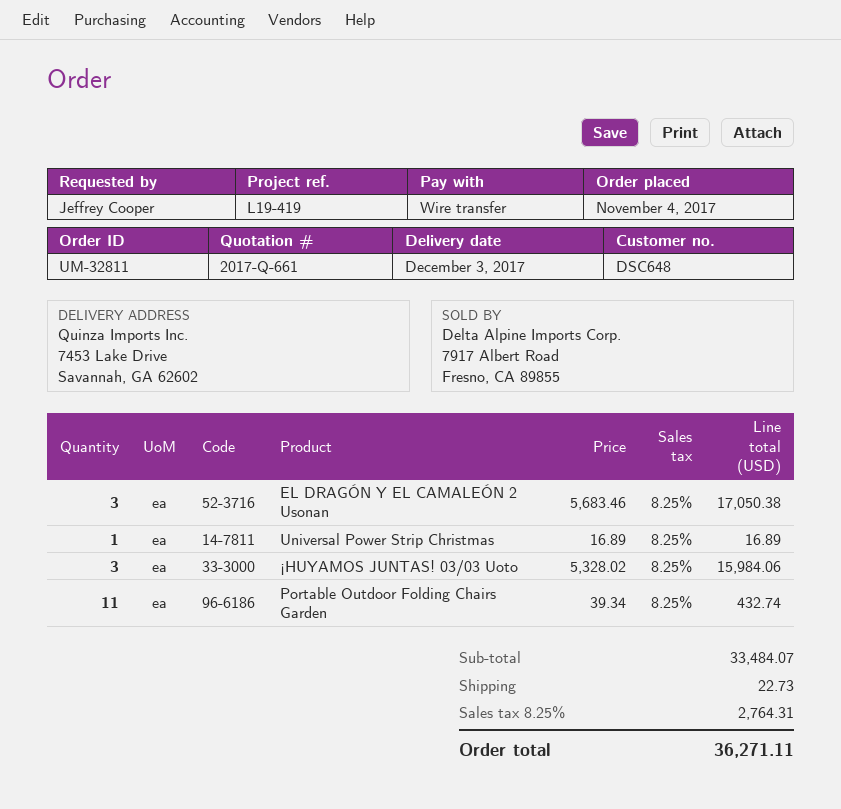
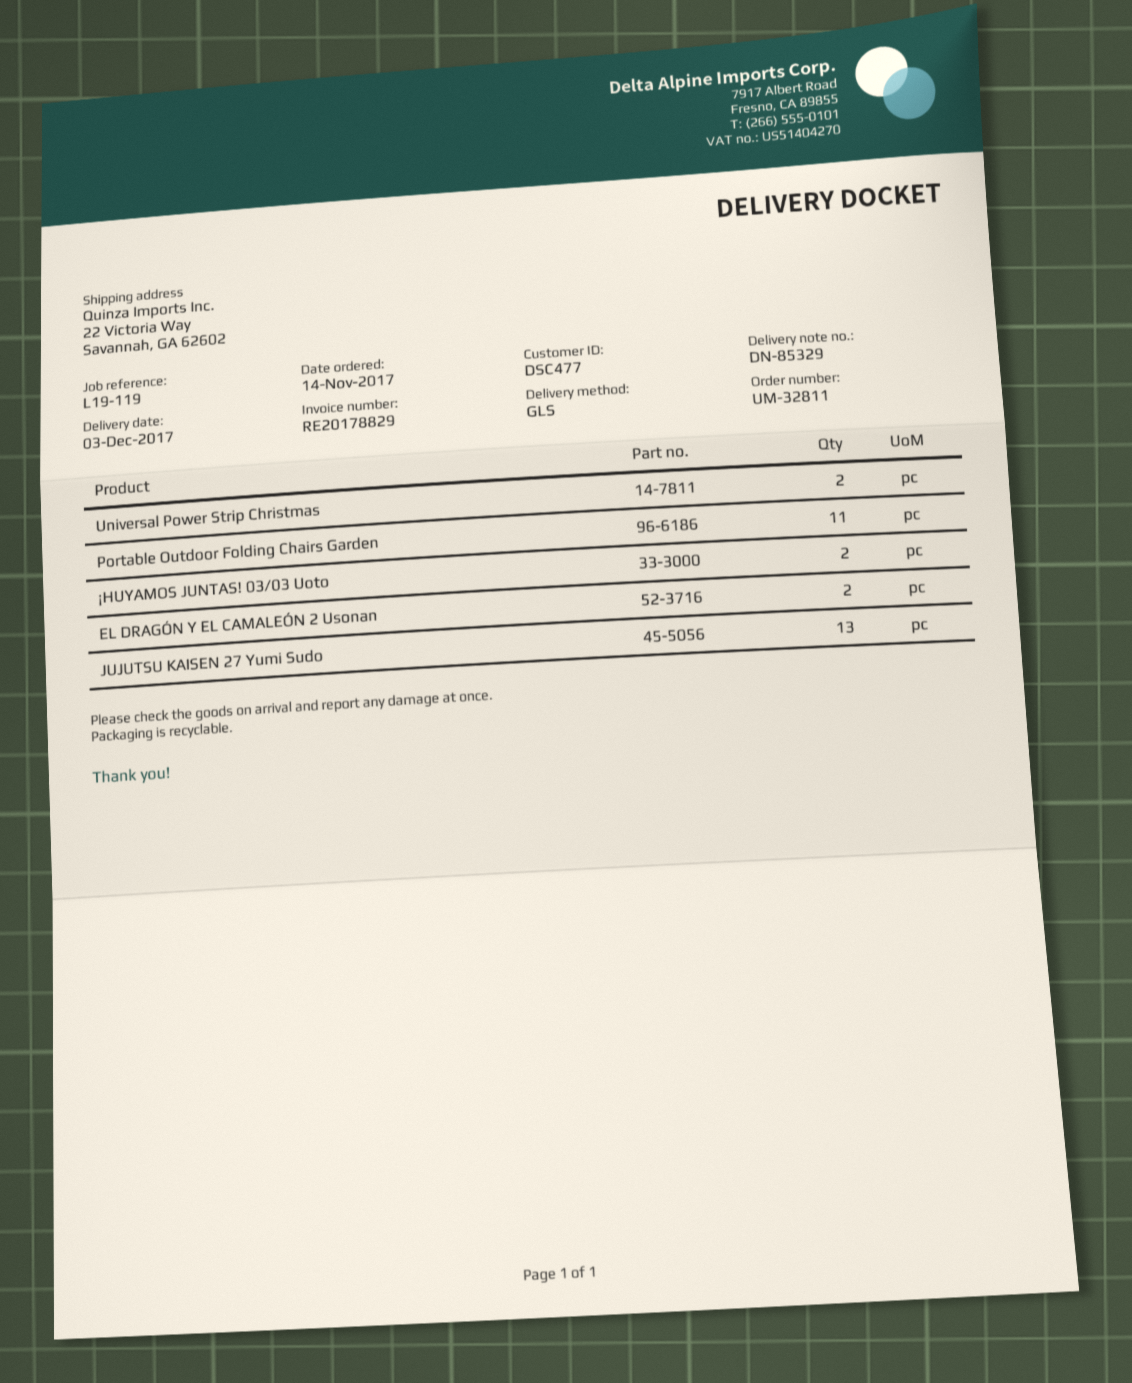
order date: 2017-11-04 -> 2017-11-14
customer number: DSC648 -> DSC477
reference: L19-419 -> L19-119
ship to: 7453 Lake Drive, Savannah, GA 62602 -> 22 Victoria Way, Savannah, GA 62602
EL DRAGÓN Y EL CAMALEÓN 2 Usonan: 3 -> 2
Universal Power Strip Christmas: 1 -> 2
¡HUYAMOS JUNTAS! 03/03 Uoto: 3 -> 2
JUJUTSU KAISEN 27 Yumi Sudo: none -> 13

